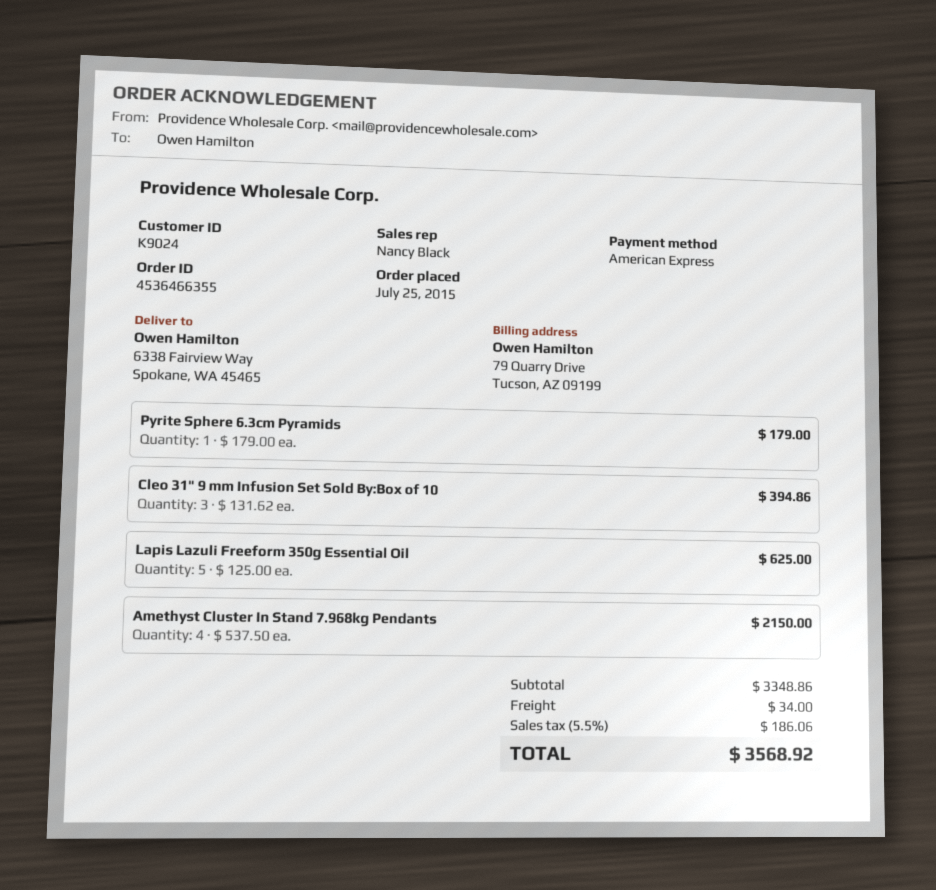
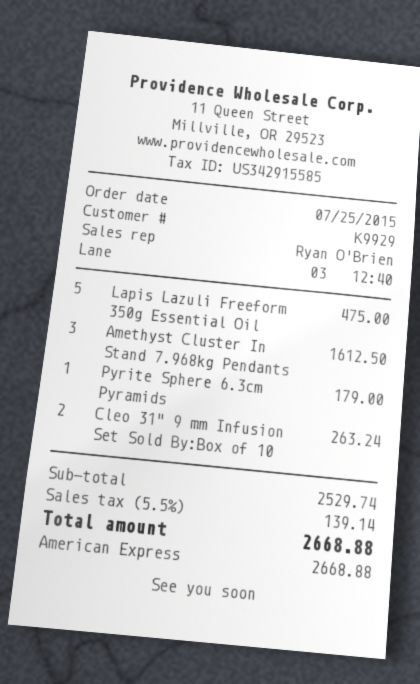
customer number: K9024 -> K9929
sales rep: Nancy Black -> Ryan O'Brien
Cleo 31" 9 mm Infusion Set Sold By:Box of 10: 3 for 394.86 -> 2 for 263.24
Lapis Lazuli Freeform 350g Essential Oil: 5 for 625.00 -> 5 for 475.00
Amethyst Cluster In Stand 7.968kg Pendants: 4 for 2150.00 -> 3 for 1612.50
subtotal: 3348.86 -> 2529.74
shipping: 34.00 -> none
tax: 5.5% = 186.06 -> 5.5% = 139.14
total: 3568.92 -> 2668.88

